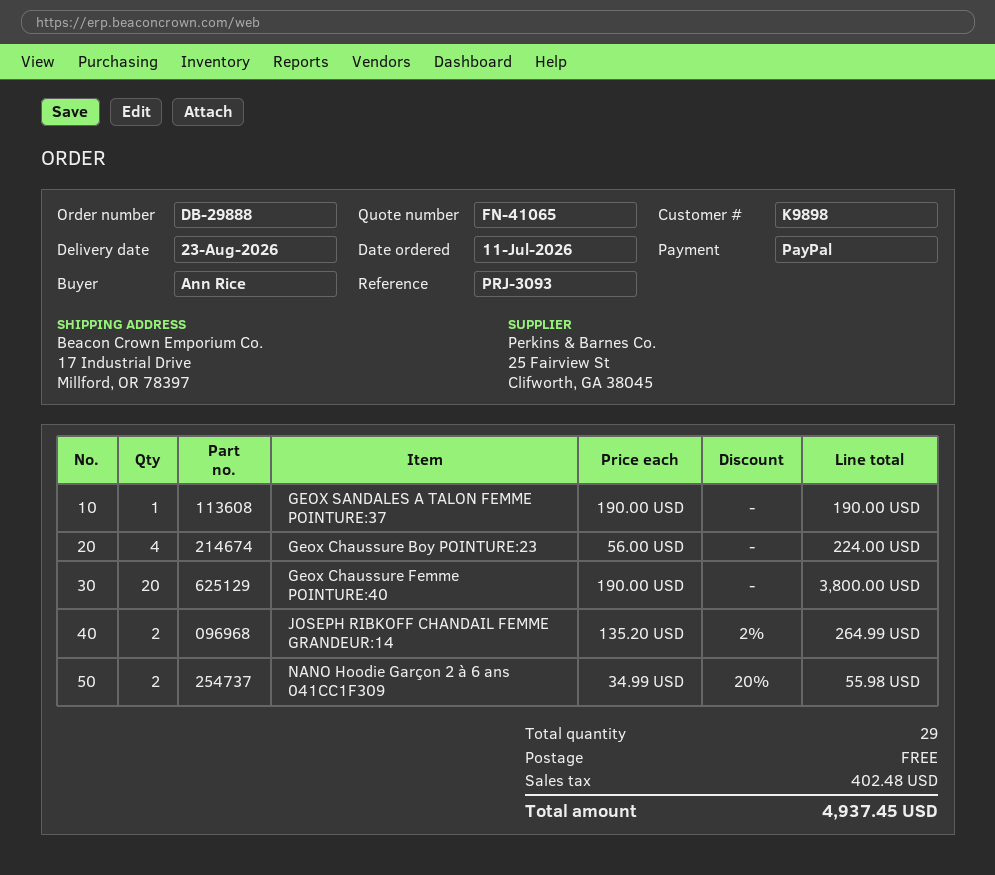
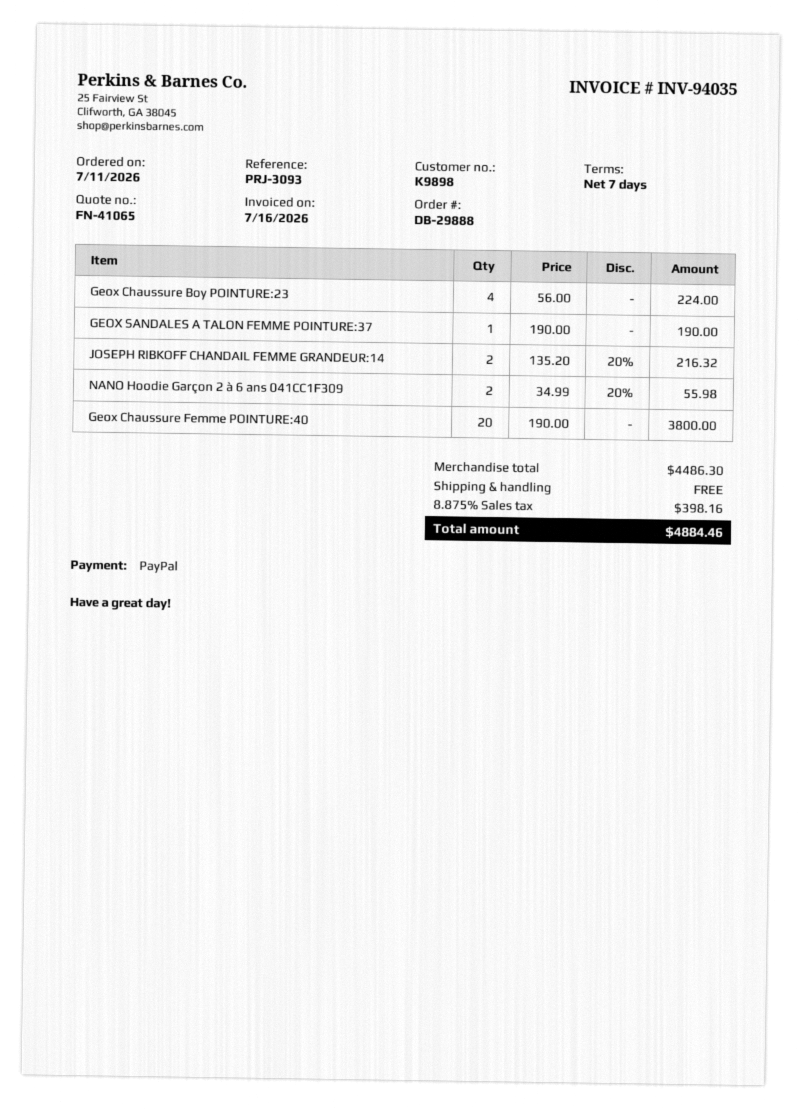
JOSEPH RIBKOFF CHANDAIL FEMME GRANDEUR:14: 2 x 135.20 - 2% = 264.99 -> 2 x 135.20 - 20% = 216.32
tax: 402.48 -> 398.16
total: 4937.45 -> 4884.46

